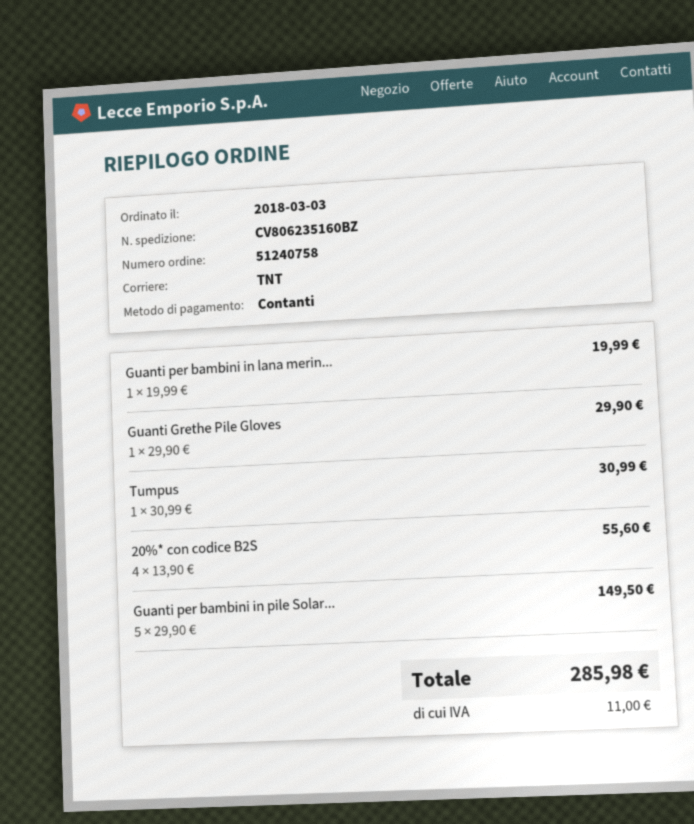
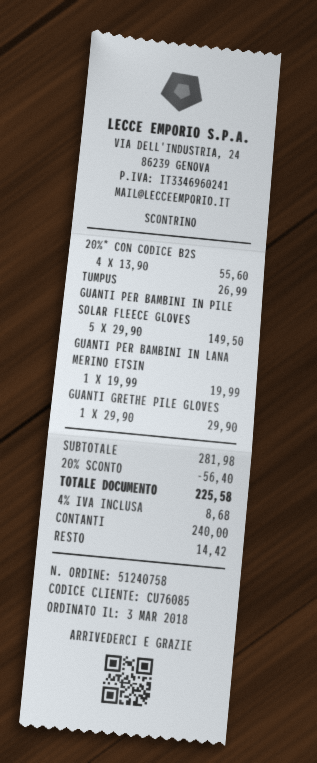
Tumpus: 1 x 30.99 = 30.99 -> 1 x 26.99 = 26.99
discount: none -> 20% = 56.40
tax: 11.00 -> 8.68
total: 285.98 -> 225.58

